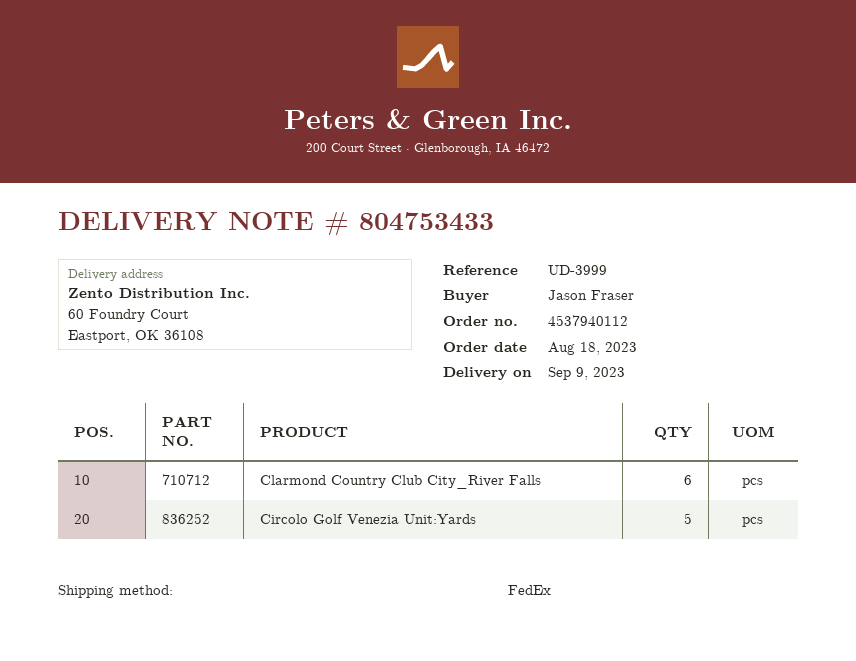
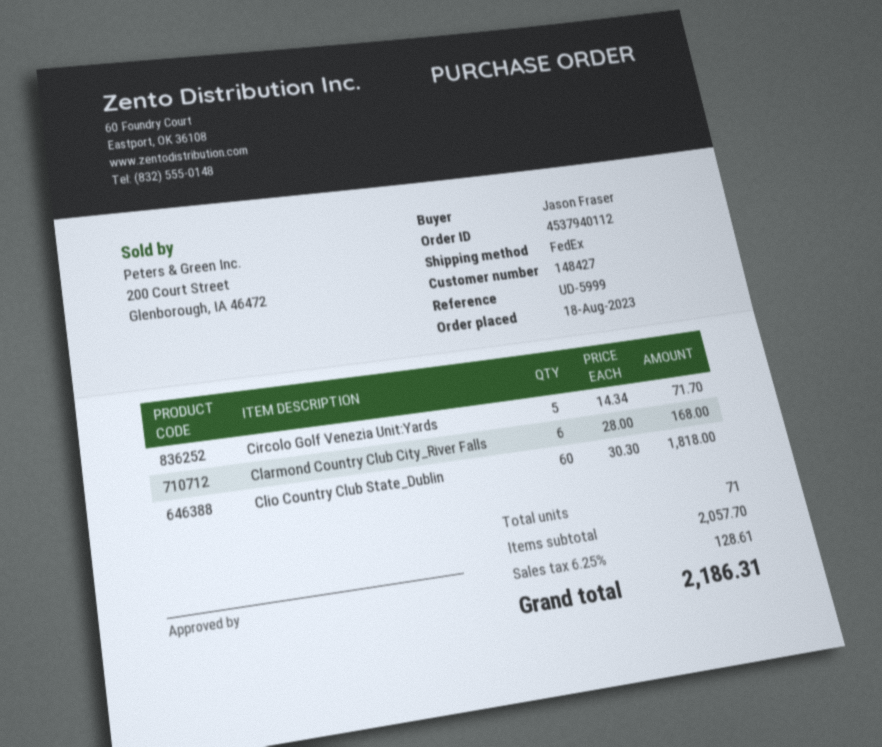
reference: UD-3999 -> UD-5999
Clio Country Club State_Dublin: none -> 60

